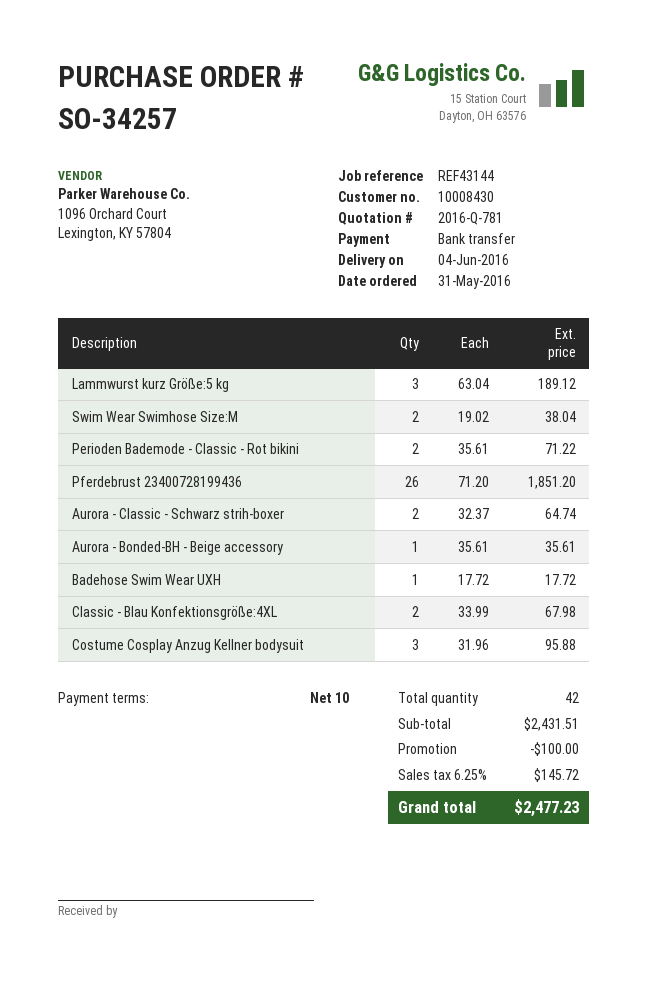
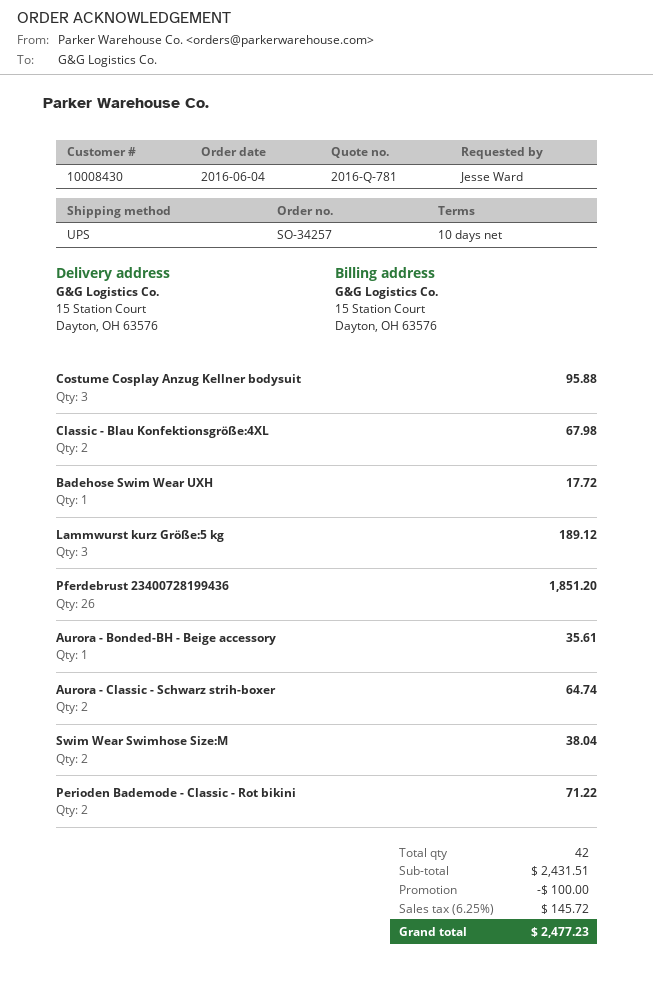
order date: 2016-05-31 -> 2016-06-04

